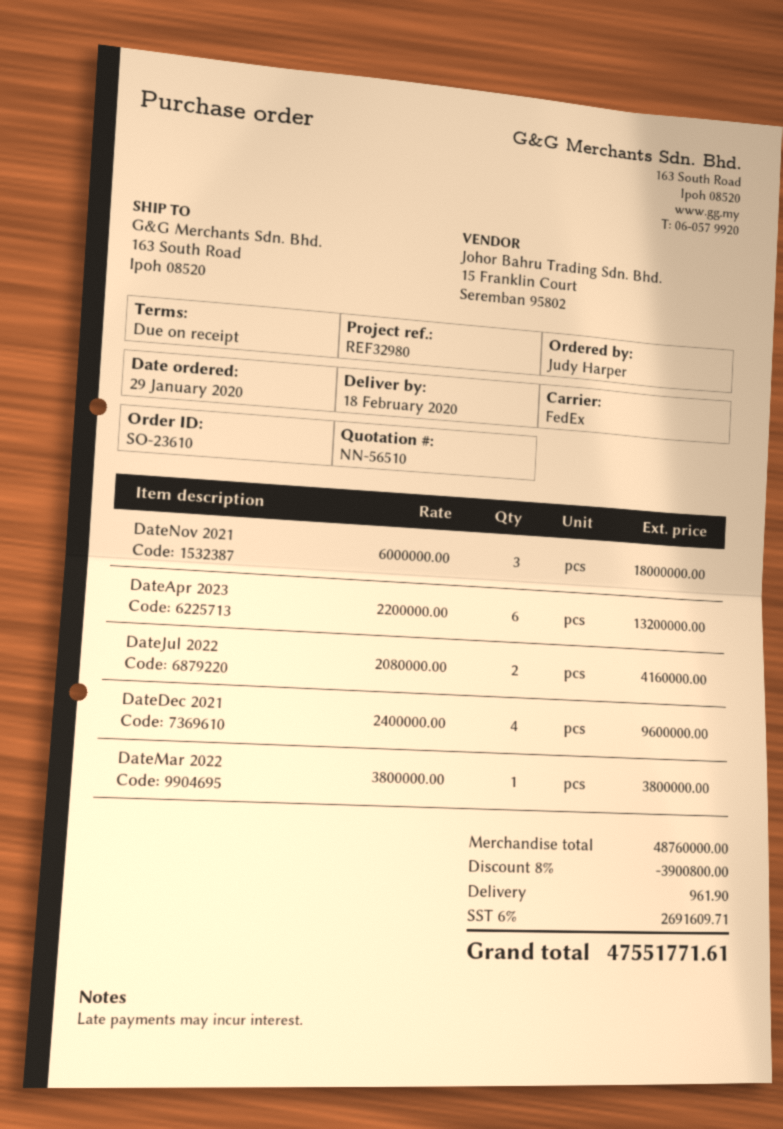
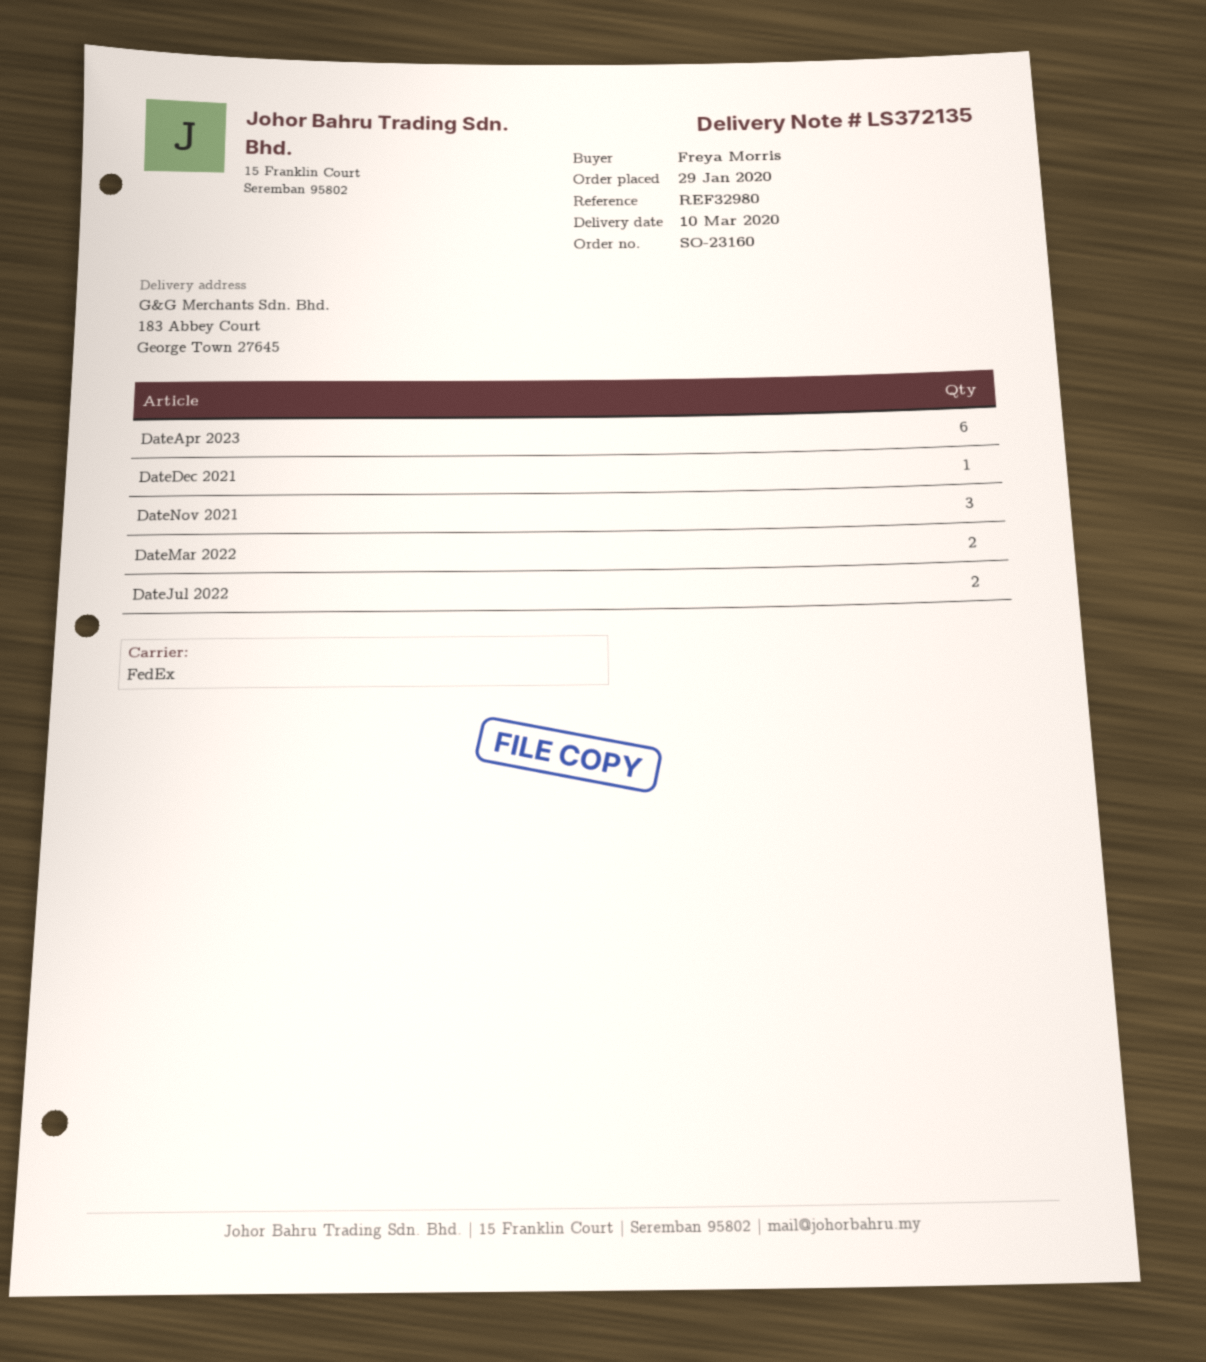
order number: SO-23610 -> SO-23160
delivery date: 2020-02-18 -> 2020-03-10
ordered by: Judy Harper -> Freya Morris
ship to: 163 South Road, Ipoh 08520 -> 183 Abbey Court, George Town 27645
DateDec 2021: 4 -> 1
DateMar 2022: 1 -> 2

